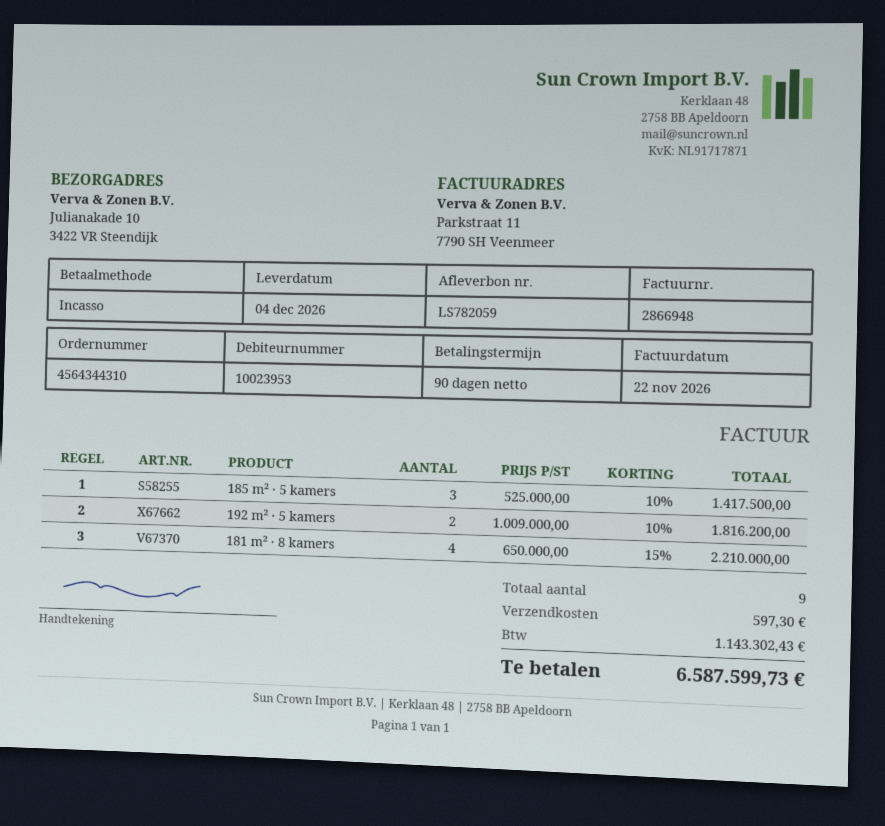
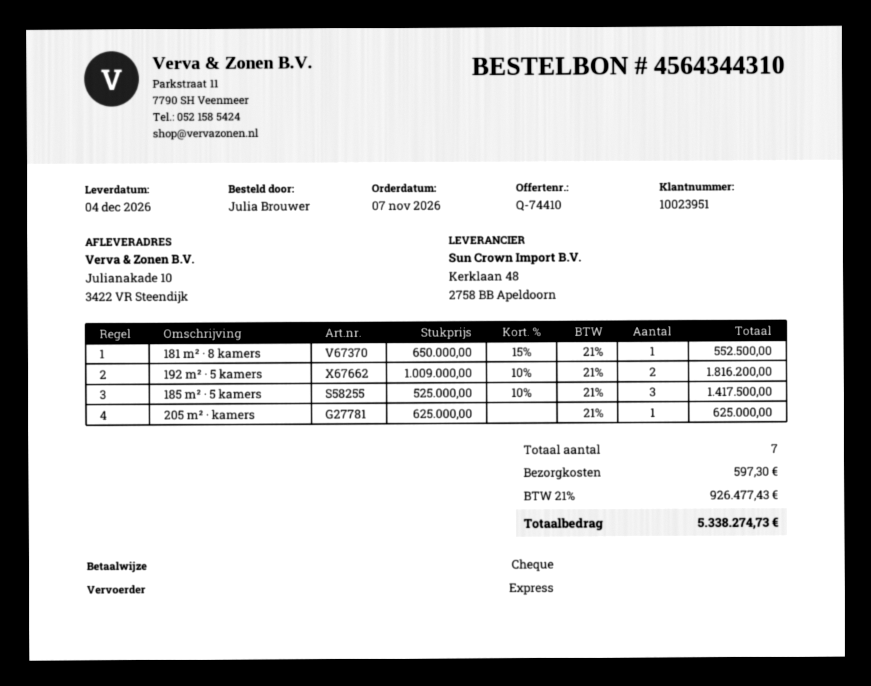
customer number: 10023953 -> 10023951
payment method: direct debit -> cheque
181 m² · 8 kamers: 4 x 650000.00 - 15% = 2210000.00 -> 1 x 650000.00 - 15% = 552500.00
205 m² · kamers: none -> 1 x 625000.00 = 625000.00
total quantity: 9 -> 7
tax: 1143302.43 -> 926477.43
total: 6587599.73 -> 5338274.73

